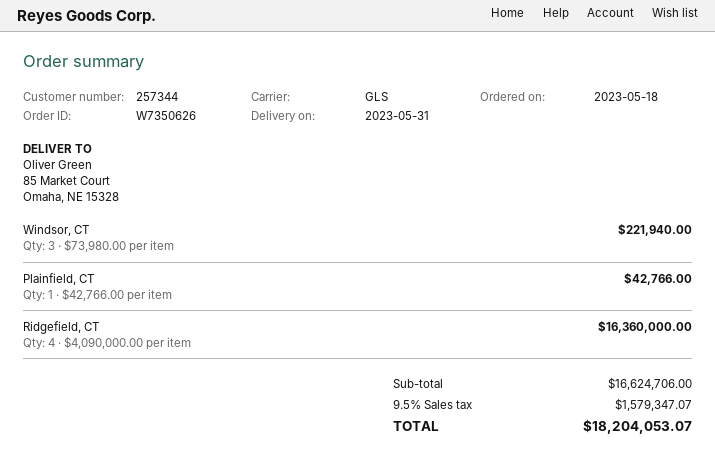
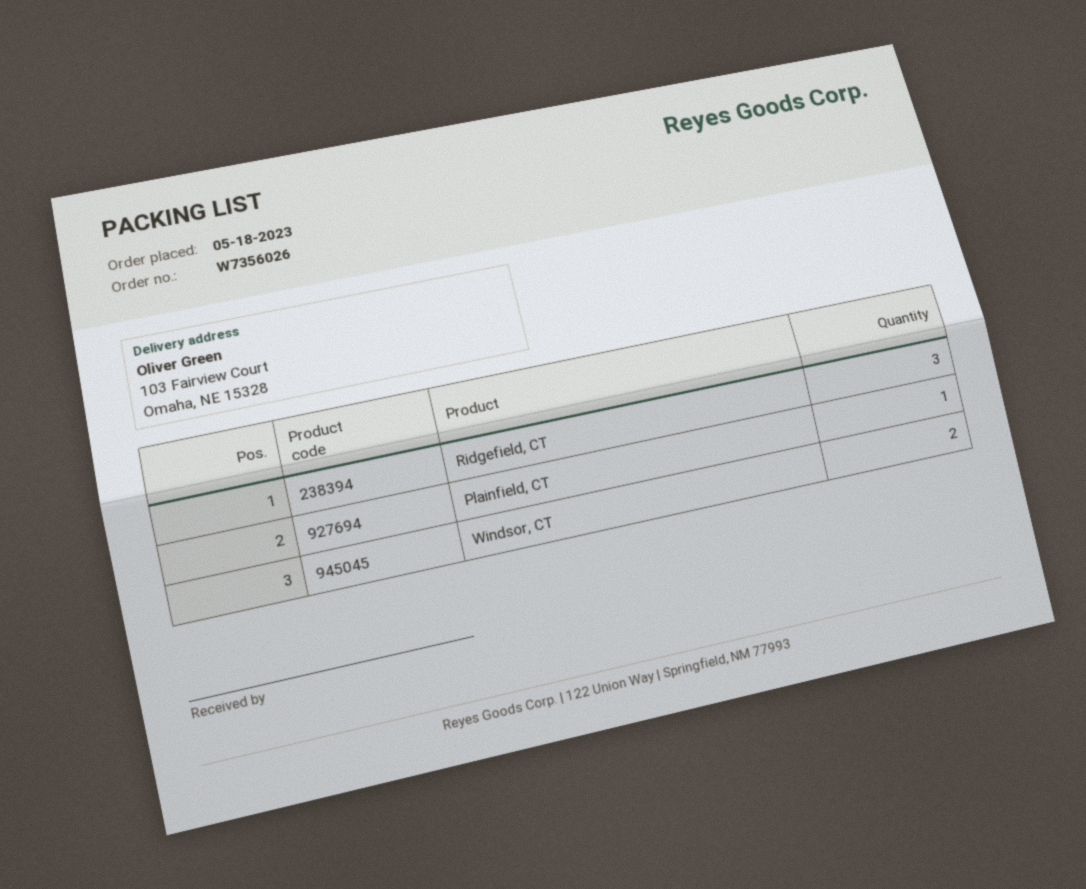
order number: W7350626 -> W7356026
ship to: 85 Market Court, Omaha, NE 15328 -> 103 Fairview Court, Omaha, NE 15328
Windsor, CT: 3 -> 2
Ridgefield, CT: 4 -> 3

